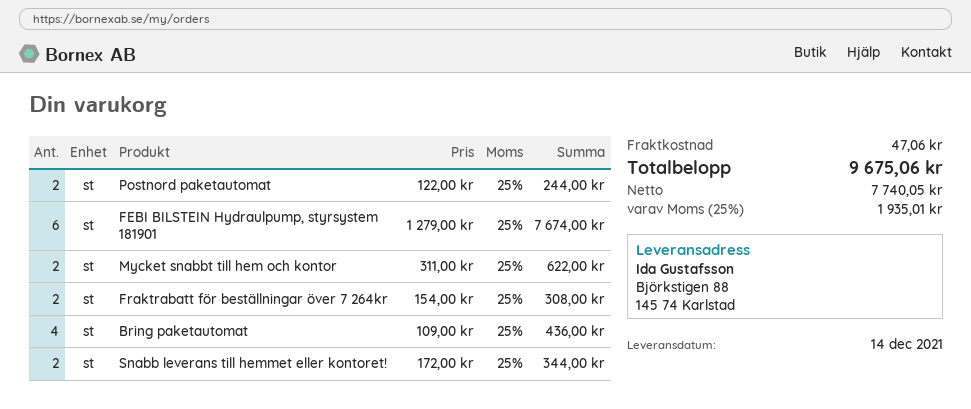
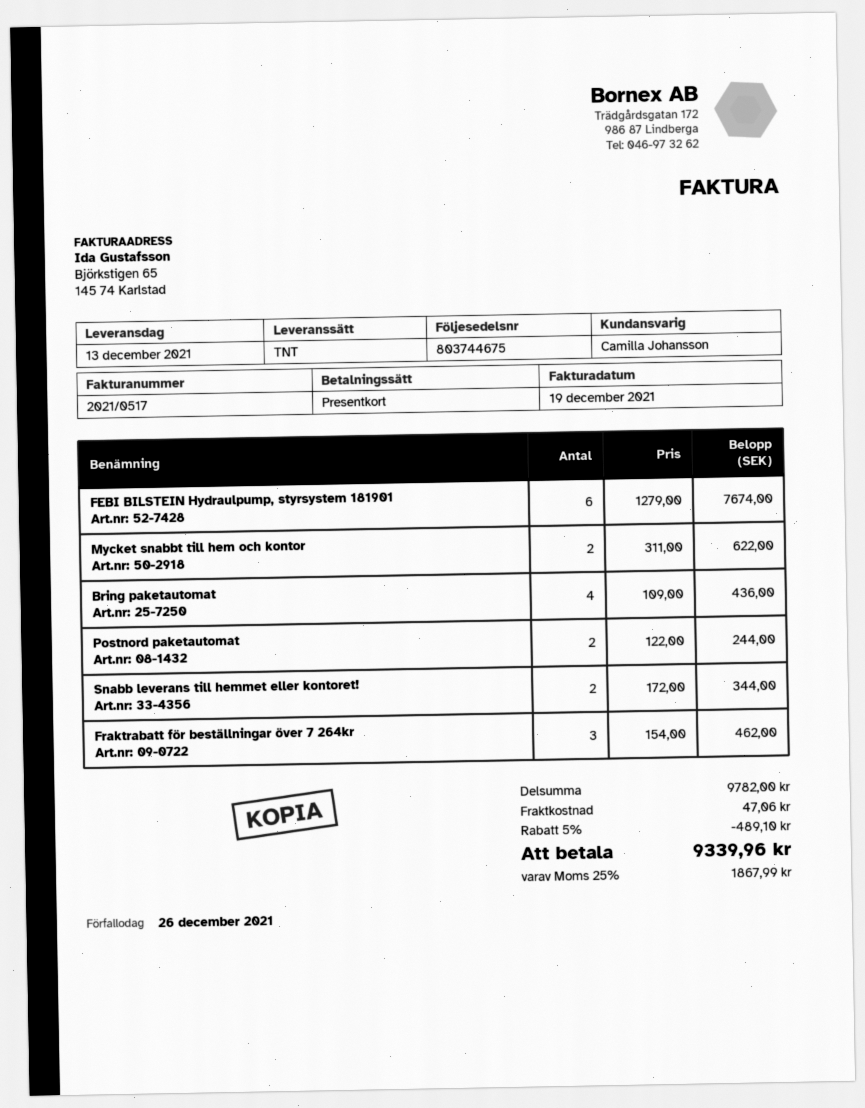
delivery date: 2021-12-14 -> 2021-12-13
Fraktrabatt för beställningar över 7 264kr: 2 x 154.00 = 308.00 -> 3 x 154.00 = 462.00
discount: none -> 5% = 489.10
tax: 25% = 1935.01 -> 25% = 1867.99
total: 9675.06 -> 9339.96

